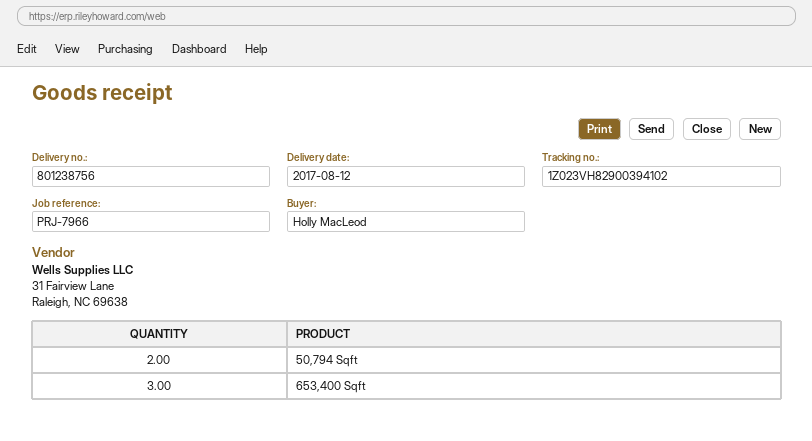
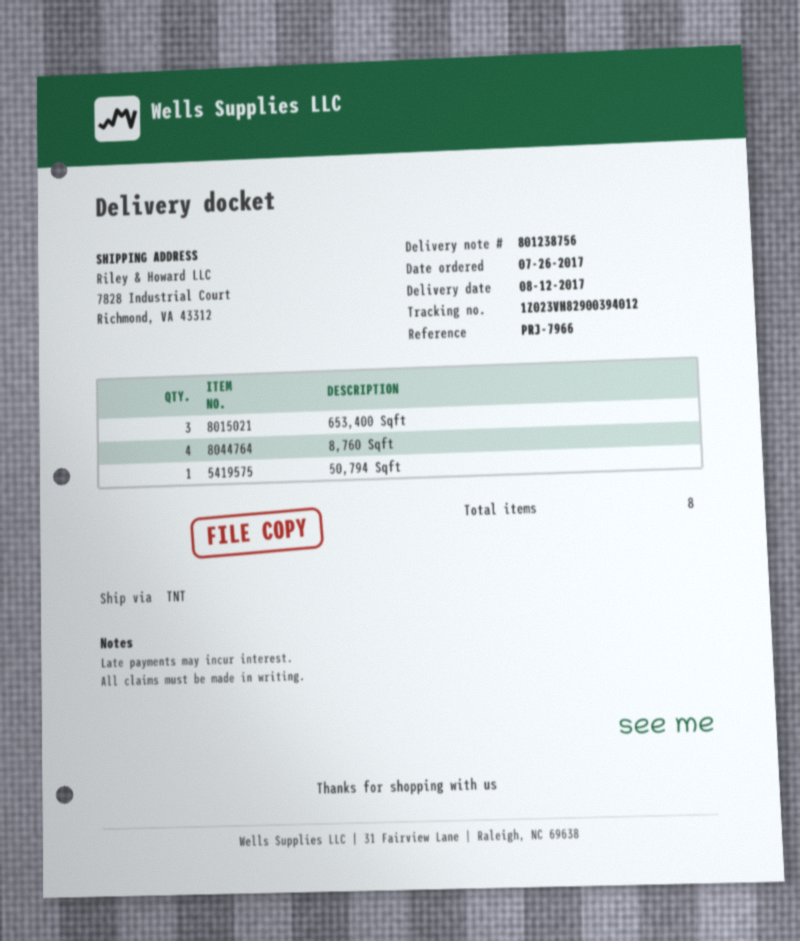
tracking number: 1Z023VH82900394102 -> 1Z023VH82900394012
50,794 Sqft: 2 -> 1
8,760 Sqft: none -> 4

